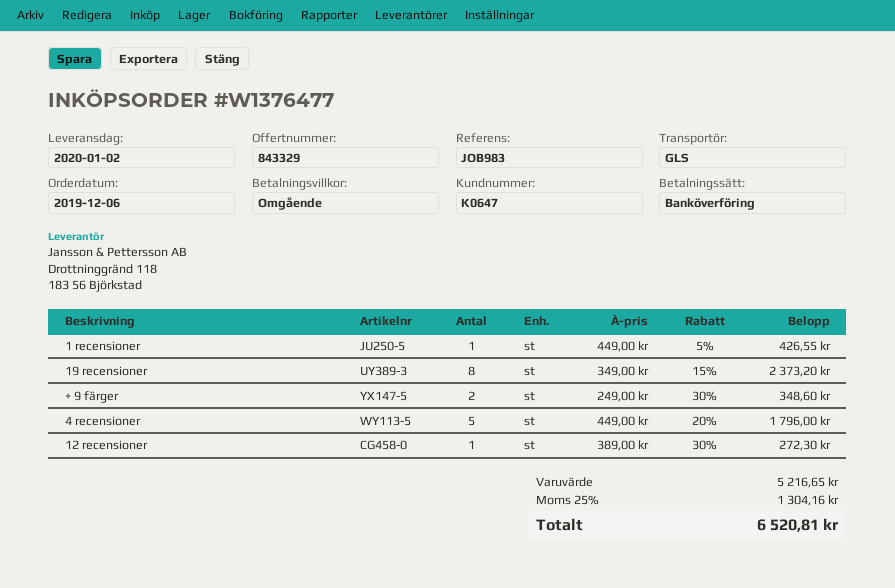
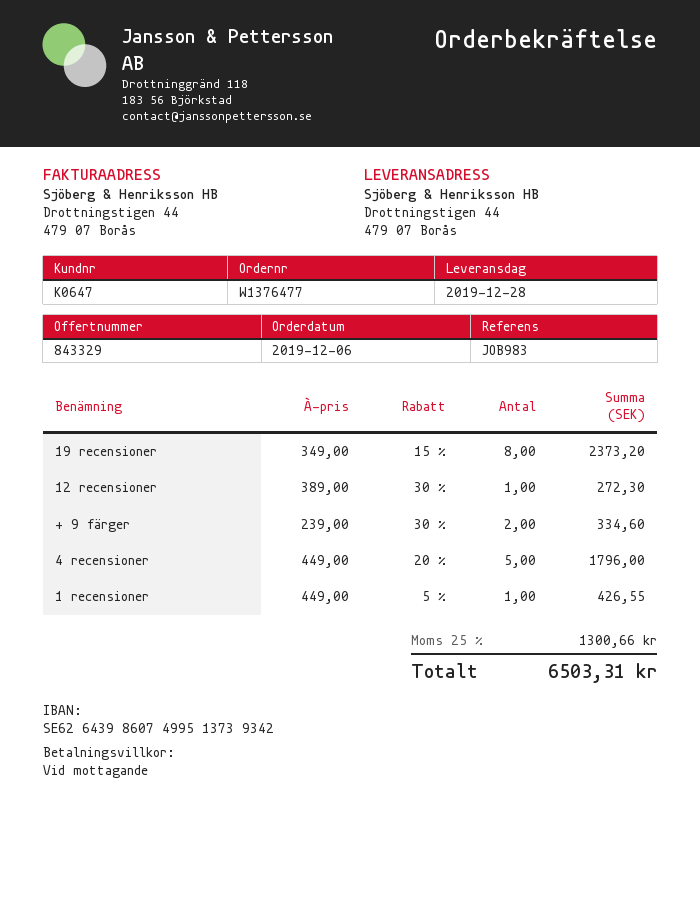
delivery date: 2020-01-02 -> 2019-12-28
+ 9 färger: 2 x 249.00 - 30% = 348.60 -> 2 x 239.00 - 30% = 334.60
tax: 25% = 1304.16 -> 25% = 1300.66
total: 6520.81 -> 6503.31

